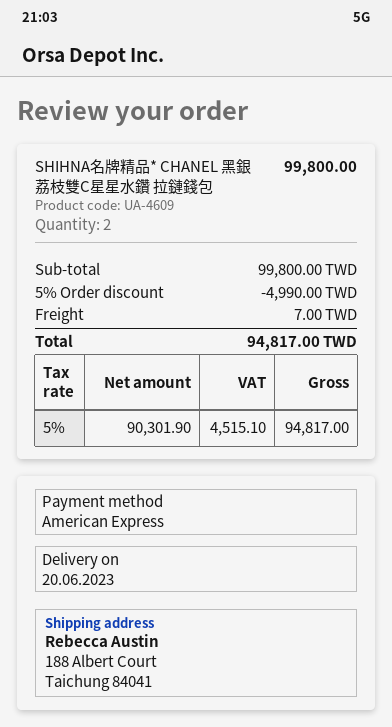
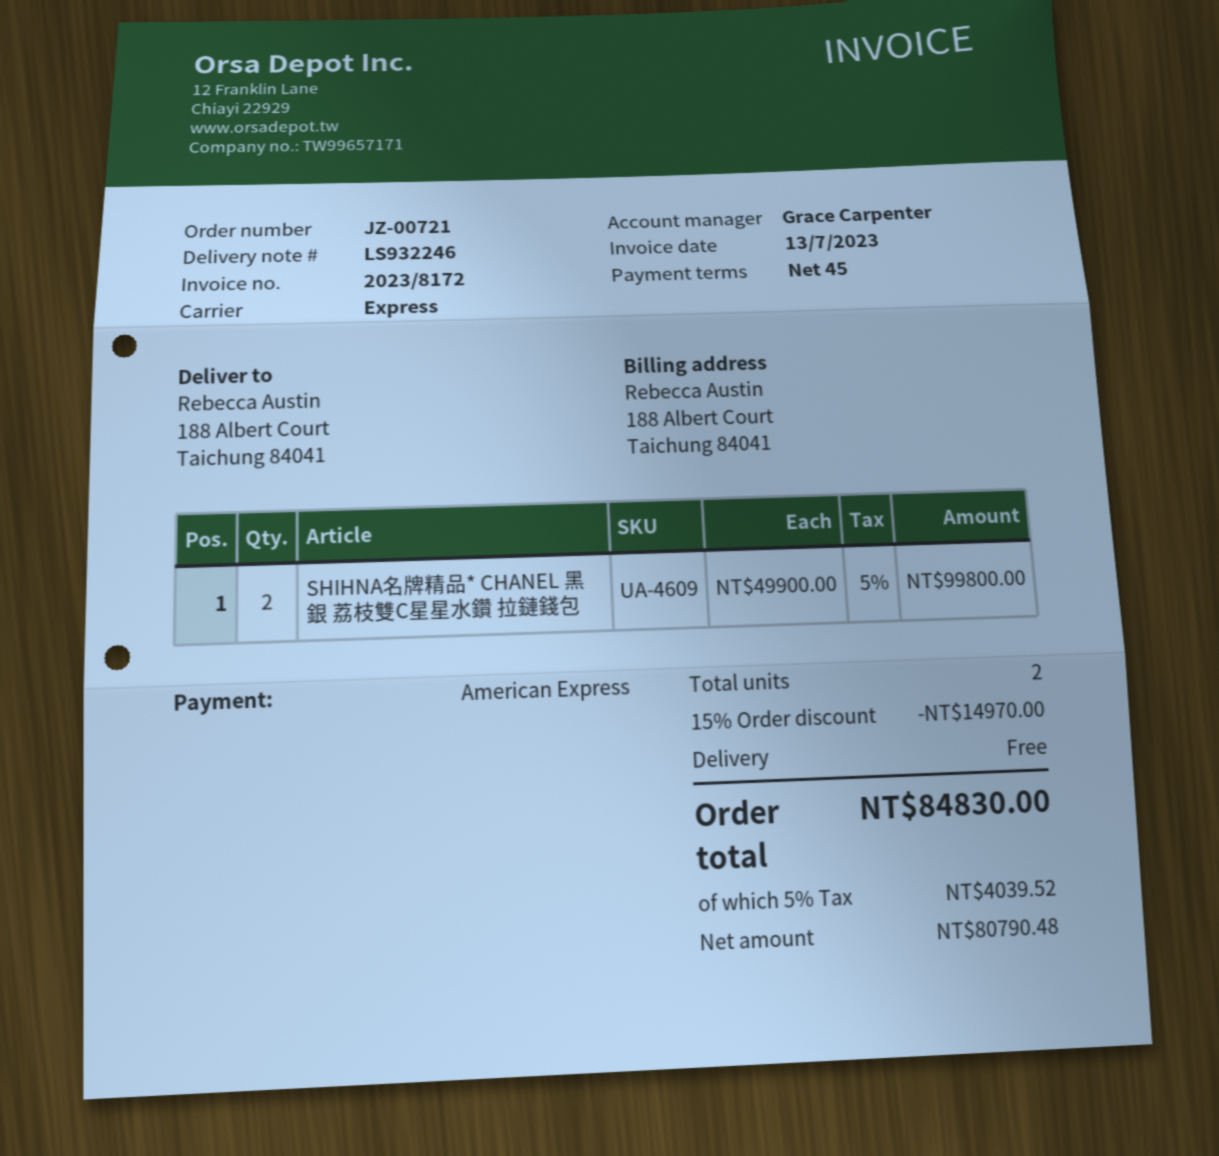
discount: 5% = 4990.00 -> 15% = 14970.00
shipping: 7.00 -> 0.00
net: 90301.90 -> 80790.48
tax: 5% = 4515.10 -> 5% = 4039.52
total: 94817.00 -> 84830.00

